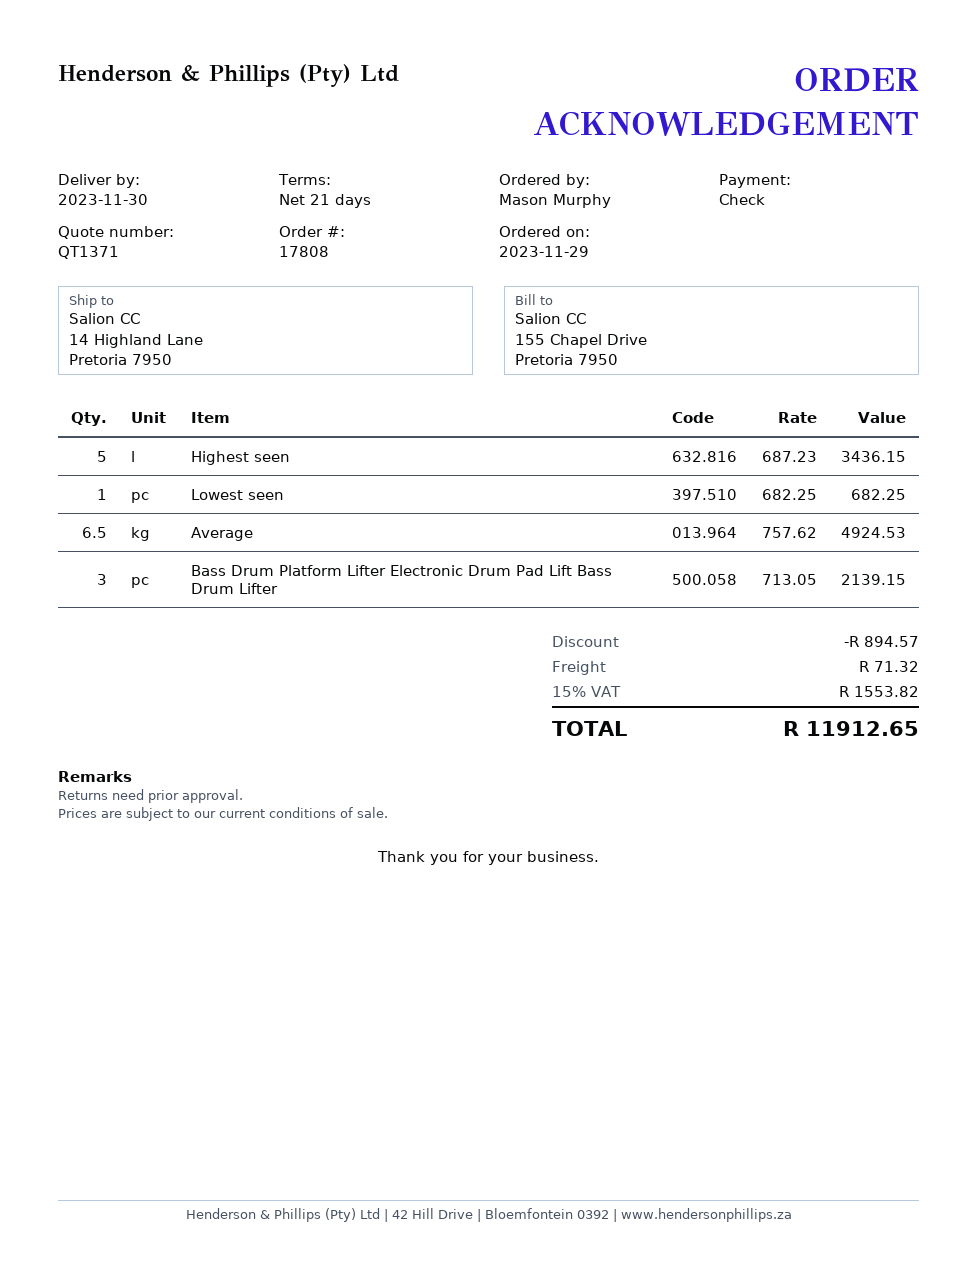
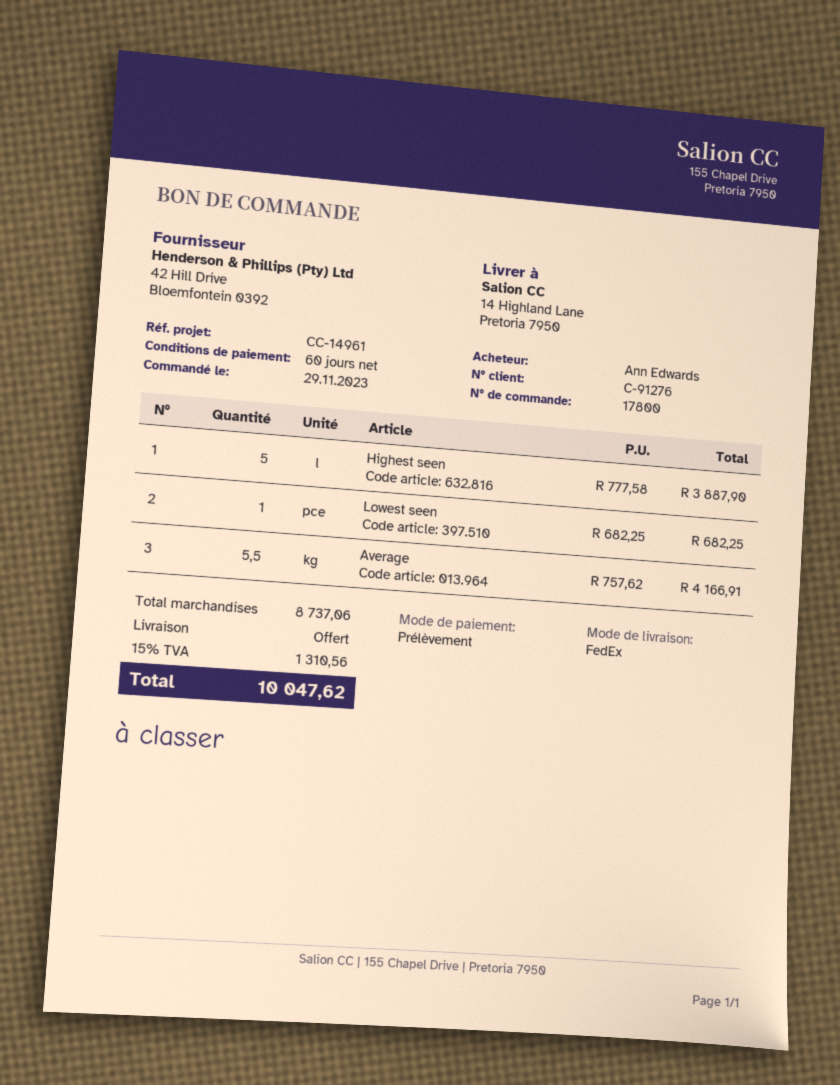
order number: 17808 -> 17800
payment terms: 21 days -> 60 days
ordered by: Mason Murphy -> Ann Edwards
payment method: cheque -> direct debit
Highest seen: 5 x 687.23 = 3436.15 -> 5 x 777.58 = 3887.90
Average: 6.5 x 757.62 = 4924.53 -> 5.5 x 757.62 = 4166.91
Bass Drum Platform Lifter Electronic Drum Pad Lift Bass Drum Lifter: 3 x 713.05 = 2139.15 -> none
discount: 894.57 -> none
shipping: 71.32 -> 0.00
tax: 15% = 1553.82 -> 15% = 1310.56
total: 11912.65 -> 10047.62

